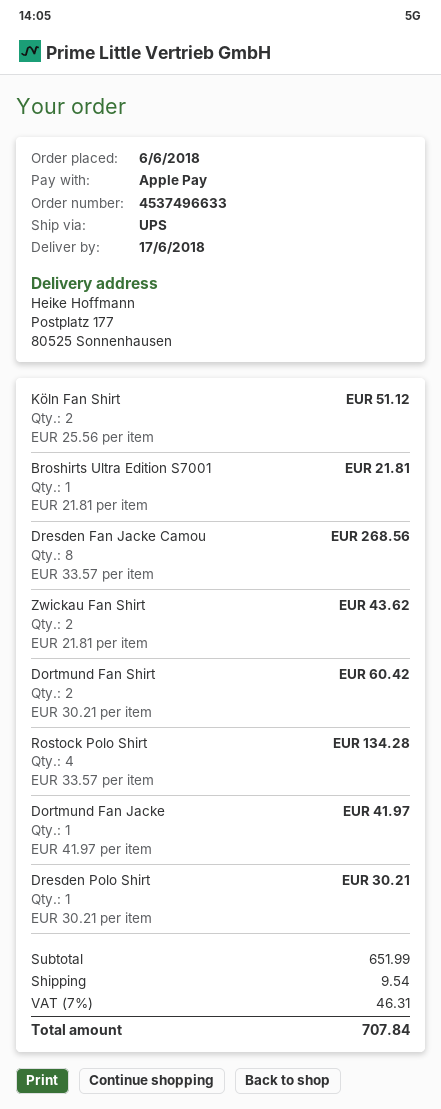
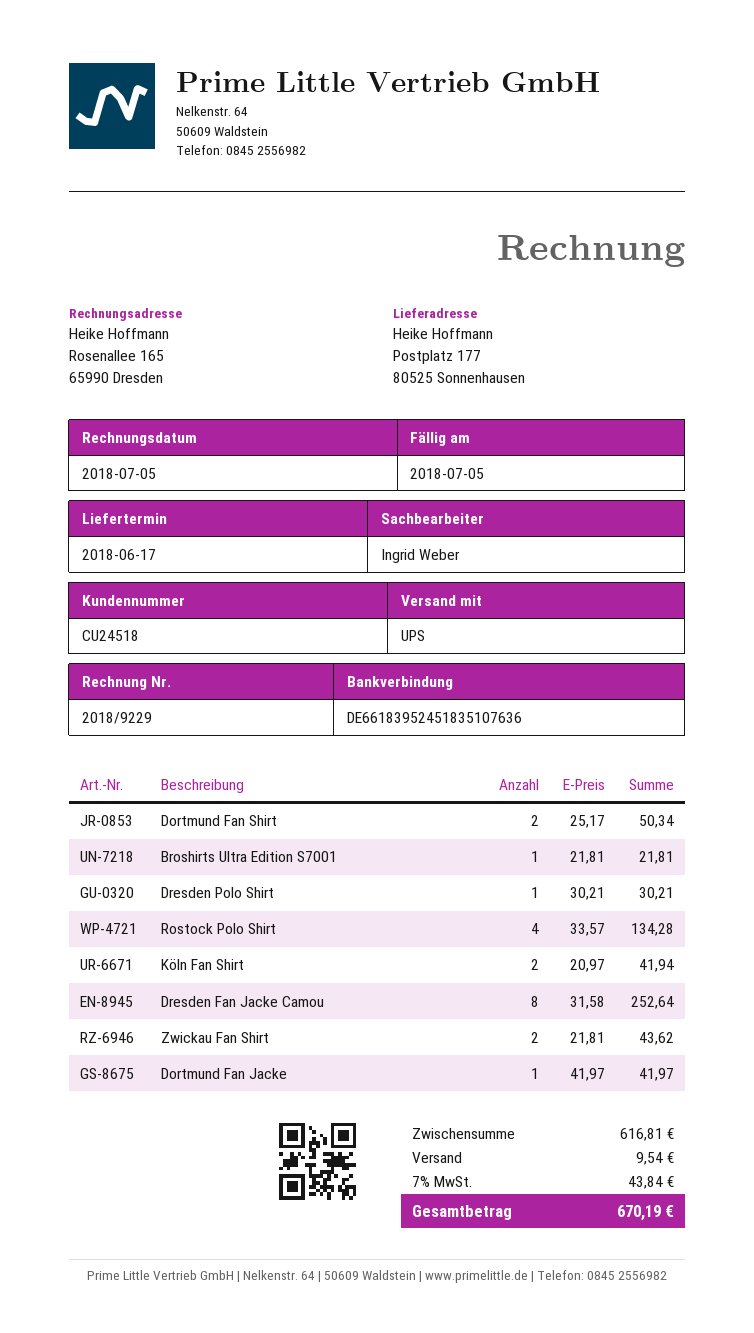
Köln Fan Shirt: 2 x 25.56 = 51.12 -> 2 x 20.97 = 41.94
Dresden Fan Jacke Camou: 8 x 33.57 = 268.56 -> 8 x 31.58 = 252.64
Dortmund Fan Shirt: 2 x 30.21 = 60.42 -> 2 x 25.17 = 50.34
subtotal: 651.99 -> 616.81
tax: 7% = 46.31 -> 7% = 43.84
total: 707.84 -> 670.19

